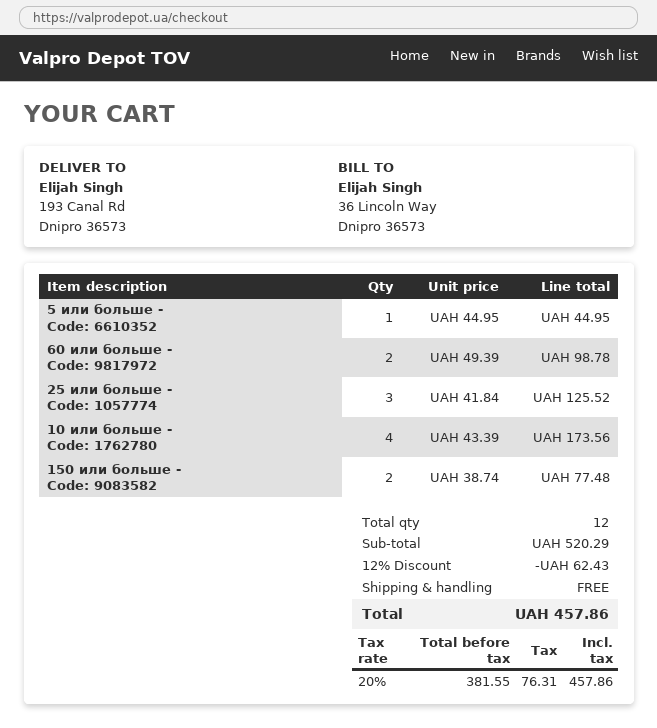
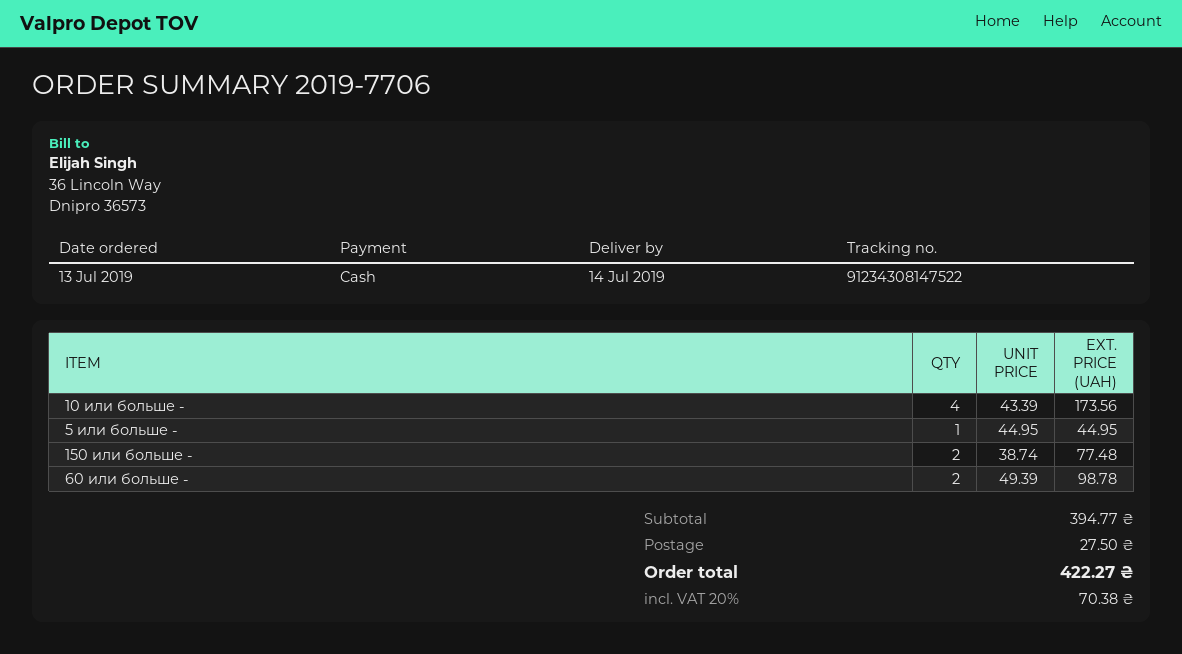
25 или больше -: 3 x 41.84 = 125.52 -> none
subtotal: 520.29 -> 394.77
discount: 12% = 62.43 -> none
shipping: 0.00 -> 27.50
tax: 20% = 76.31 -> 20% = 70.38
total: 457.86 -> 422.27

